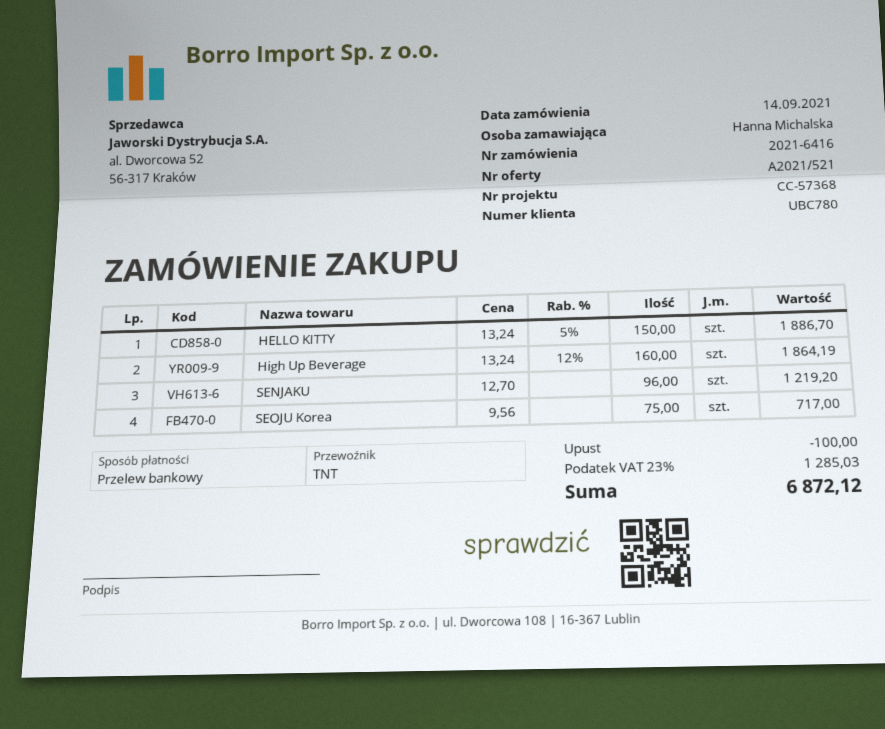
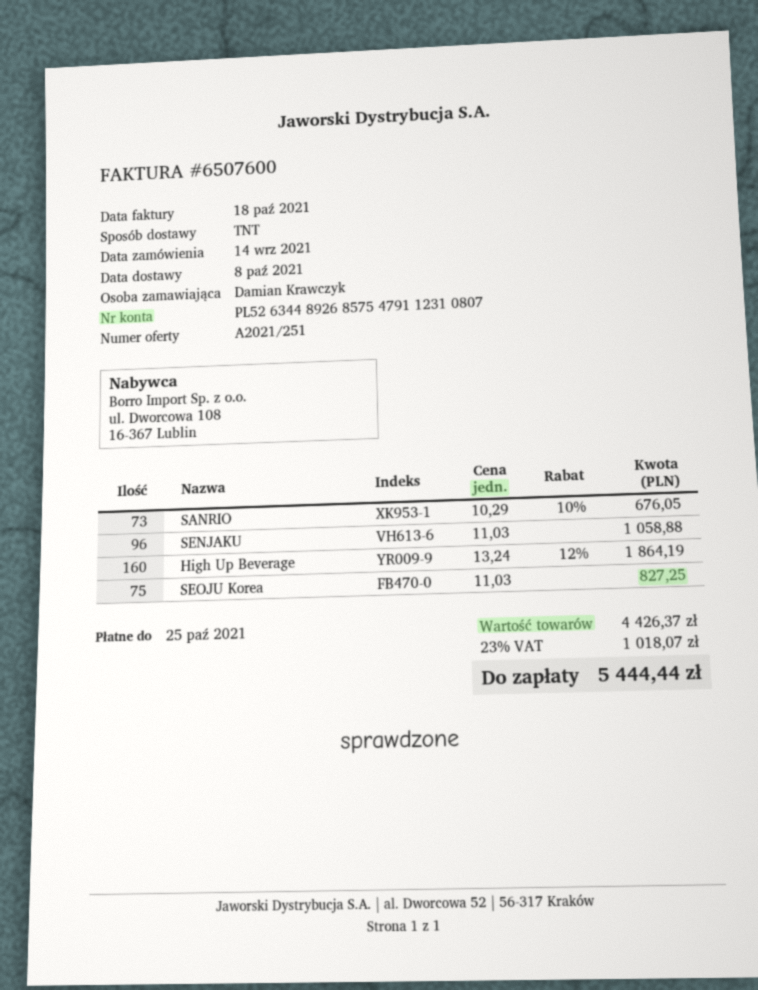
quote number: A2021/521 -> A2021/251
ordered by: Hanna Michalska -> Damian Krawczyk
HELLO KITTY: 150 x 13.24 - 5% = 1886.70 -> none
SENJAKU: 96 x 12.70 = 1219.20 -> 96 x 11.03 = 1058.88
SEOJU Korea: 75 x 9.56 = 717.00 -> 75 x 11.03 = 827.25
SANRIO: none -> 73 x 10.29 - 10% = 676.05
discount: 100.00 -> none
tax: 23% = 1285.03 -> 23% = 1018.07
total: 6872.12 -> 5444.44

